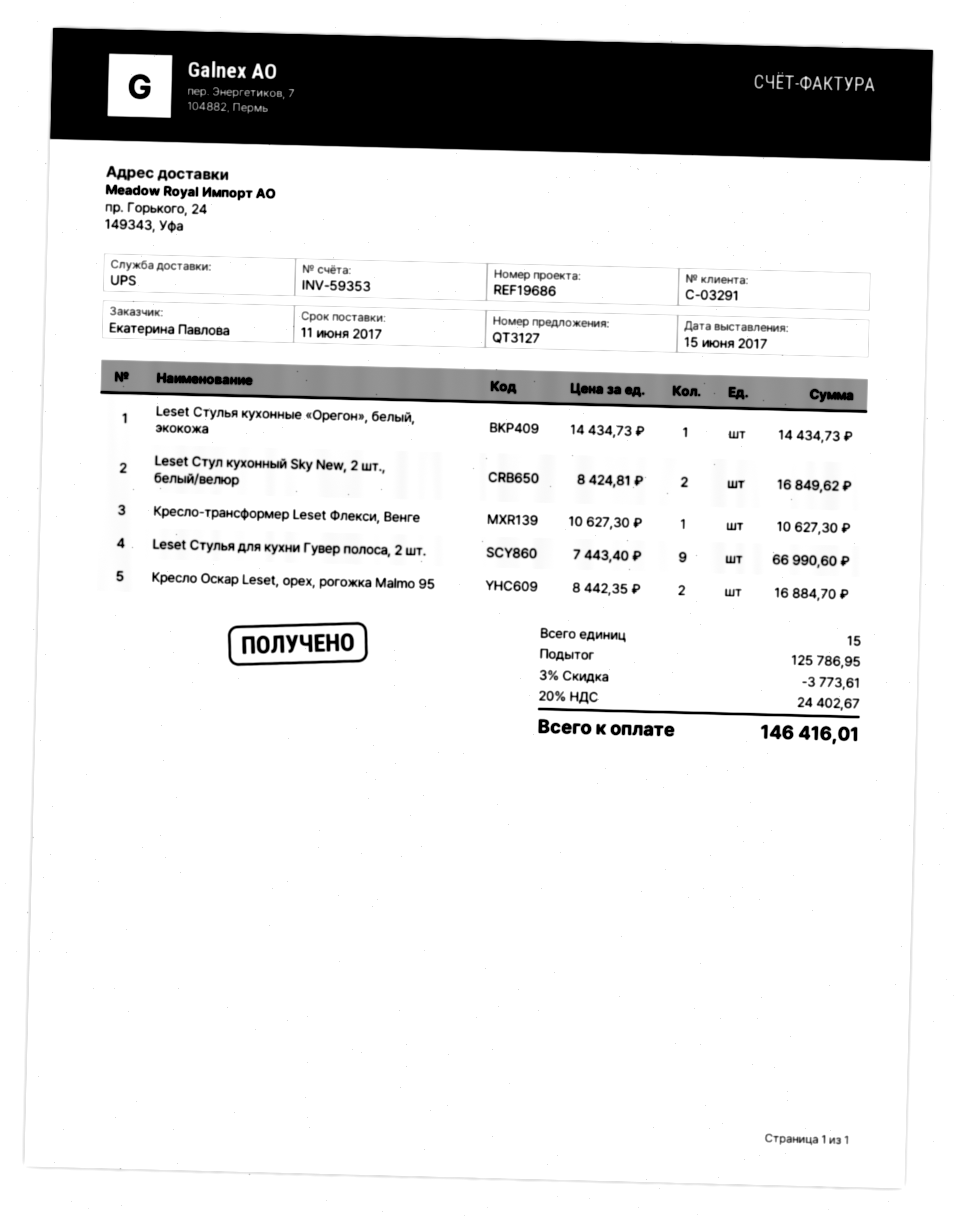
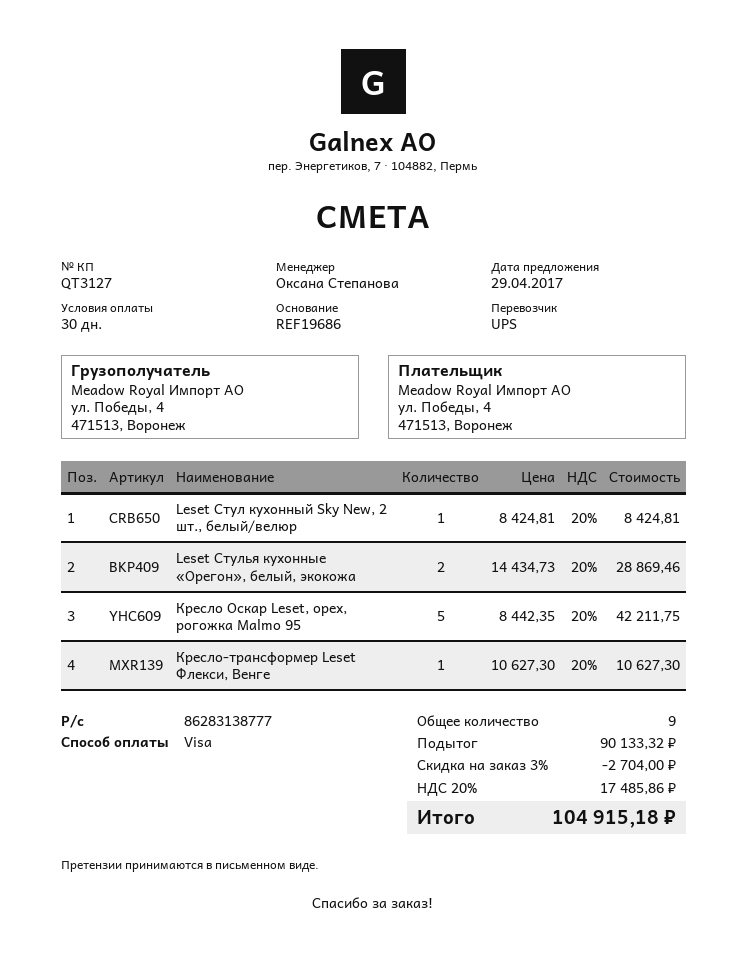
ship to: пр. Горького, 24, 149343, Уфа -> ул. Победы, 4, 471513, Воронеж
Leset Стулья кухонные «Орегон», белый, экокожа: 1 x 14434.73 = 14434.73 -> 2 x 14434.73 = 28869.46
Leset Стул кухонный Sky New, 2 шт., белый/велюр: 2 x 8424.81 = 16849.62 -> 1 x 8424.81 = 8424.81
Leset Стулья для кухни Гувер полоса, 2 шт.: 9 x 7443.40 = 66990.60 -> none
Кресло Оскар Leset, орех, рогожка Malmo 95: 2 x 8442.35 = 16884.70 -> 5 x 8442.35 = 42211.75
total quantity: 15 -> 9
subtotal: 125786.95 -> 90133.32
discount: 3% = 3773.61 -> 3% = 2704.00
tax: 20% = 24402.67 -> 20% = 17485.86
total: 146416.01 -> 104915.18

